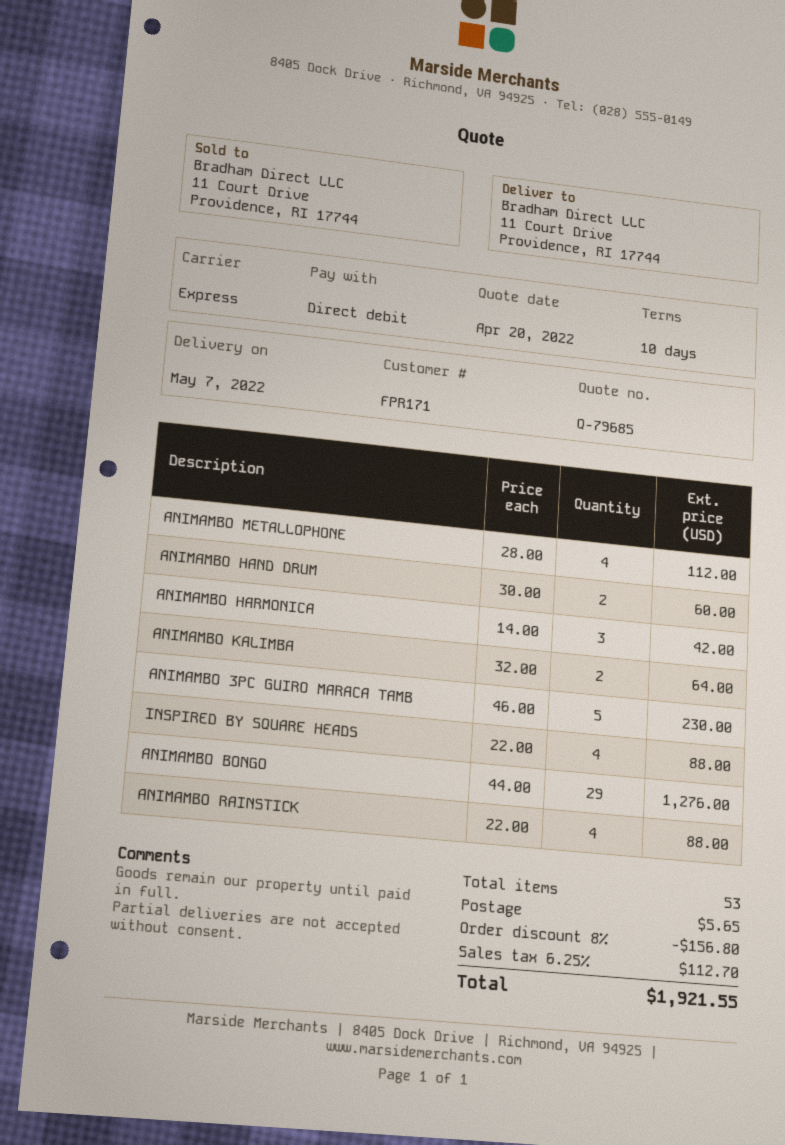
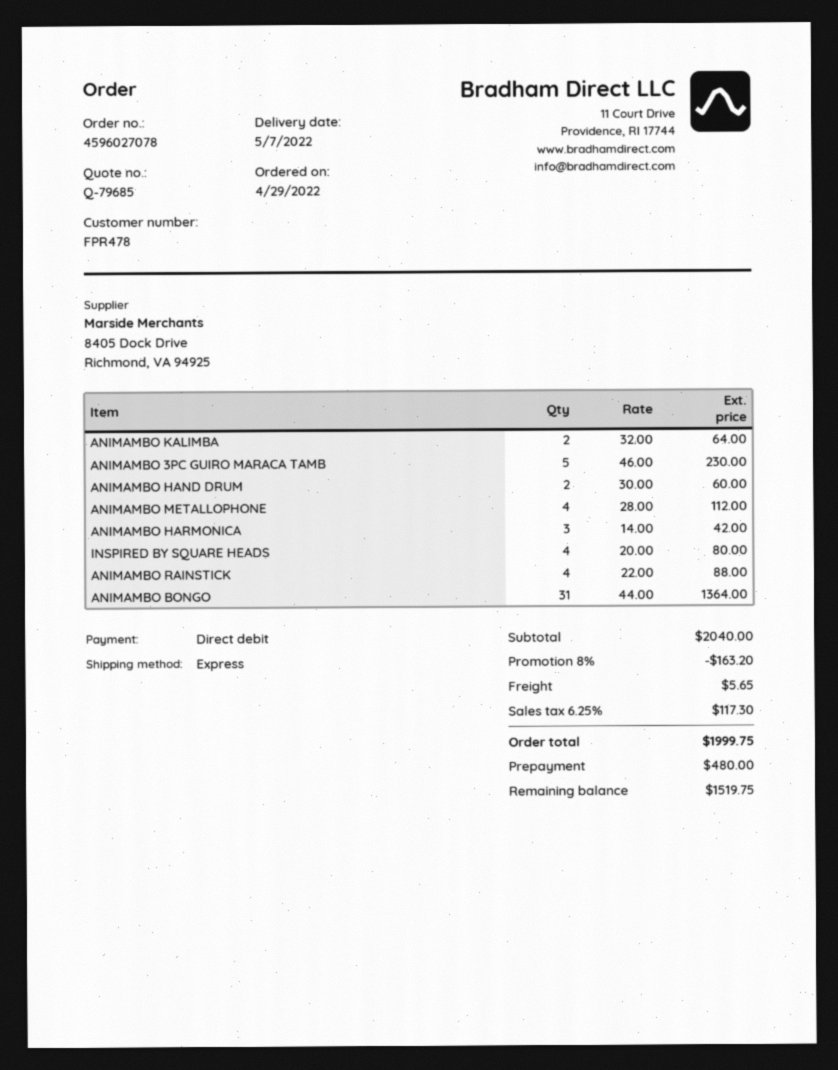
customer number: FPR171 -> FPR478
INSPIRED BY SQUARE HEADS: 4 x 22.00 = 88.00 -> 4 x 20.00 = 80.00
ANIMAMBO BONGO: 29 x 44.00 = 1276.00 -> 31 x 44.00 = 1364.00
discount: 8% = 156.80 -> 8% = 163.20
tax: 6.25% = 112.70 -> 6.25% = 117.30
total: 1921.55 -> 1999.75

